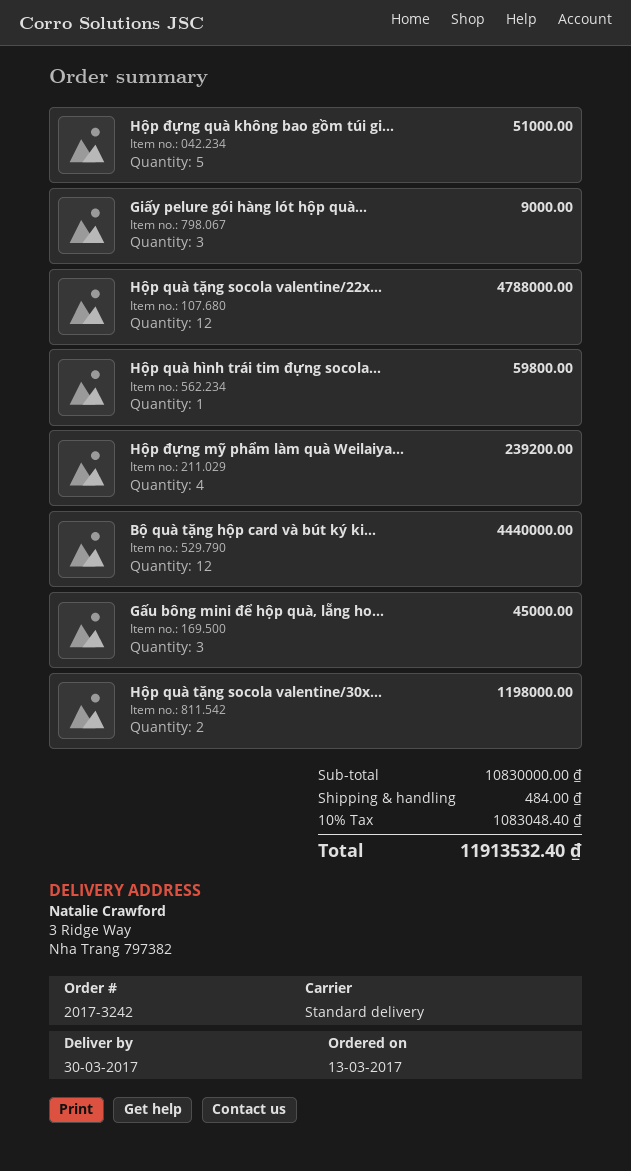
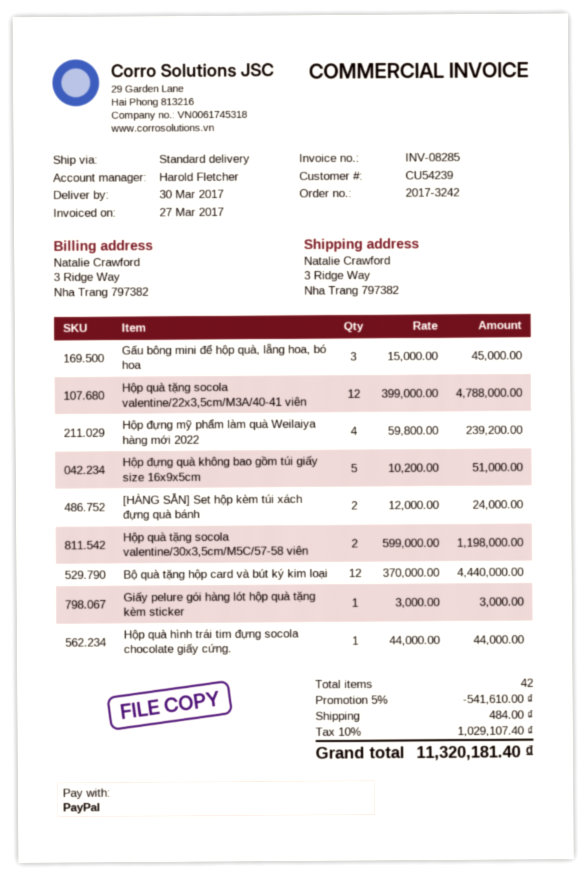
Giấy pelure gói hàng lót hộp quà...: 3 for 9000.00 -> 1 for 3000.00
Hộp quà hình trái tim đựng socola...: 1 for 59800.00 -> 1 for 44000.00
[HÀNG SẴN] Set hộp kèm túi xách đựng quà bánh: none -> 2 for 24000.00
discount: none -> 5% = 541610.00
tax: 10% = 1083048.40 -> 10% = 1029107.40
total: 11913532.40 -> 11320181.40

